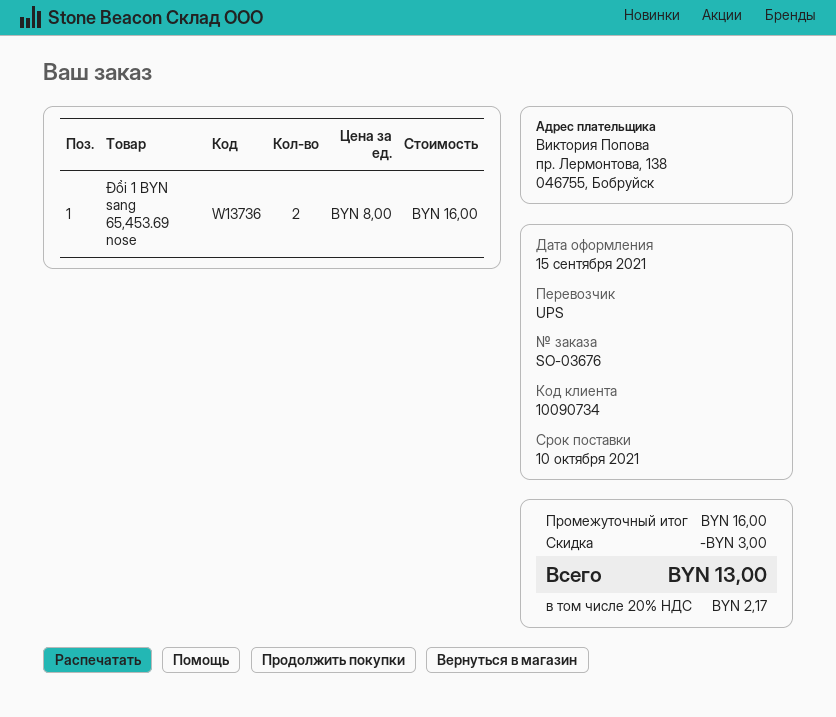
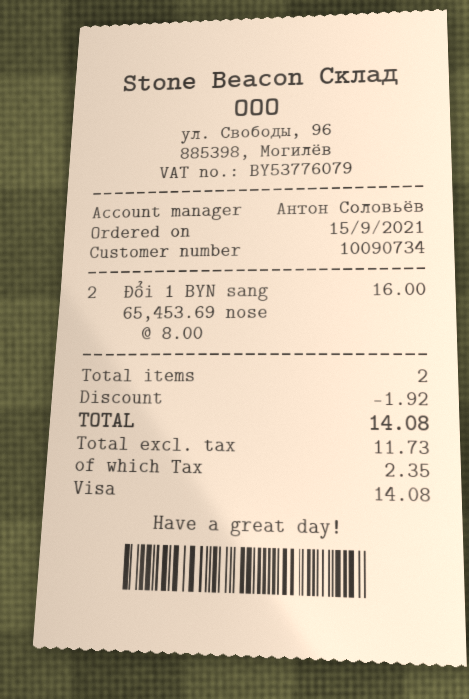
discount: 3.00 -> 1.92
tax: 2.17 -> 2.35
total: 13.00 -> 14.08

